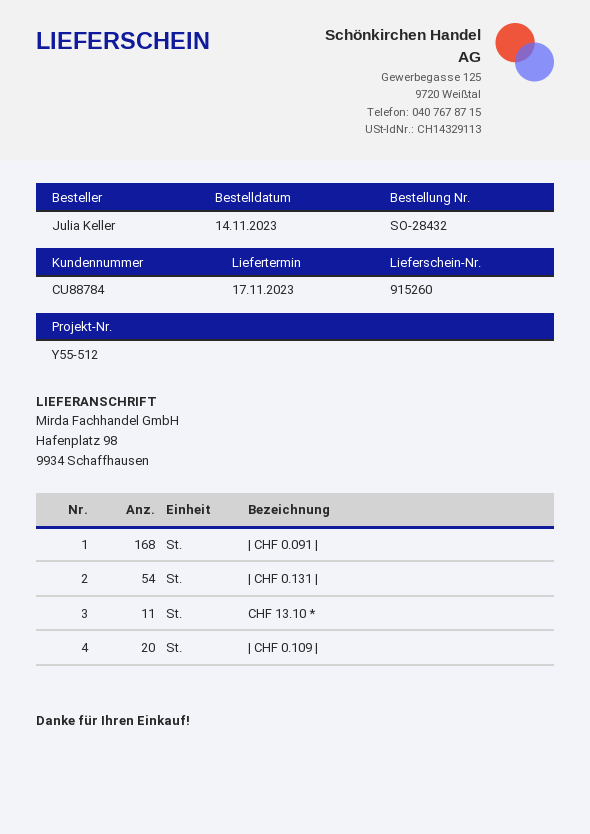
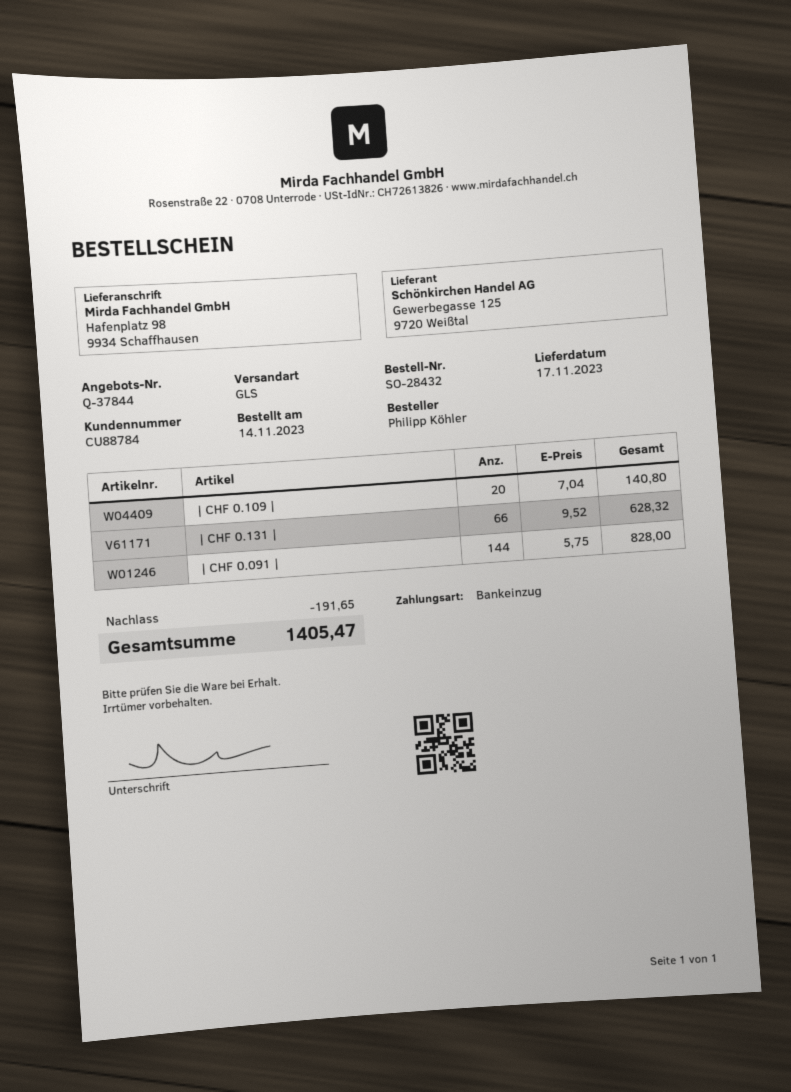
ordered by: Julia Keller -> Philipp Köhler
| CHF 0.091 |: 168 -> 144
| CHF 0.131 |: 54 -> 66
CHF 13.10 *: 11 -> none

